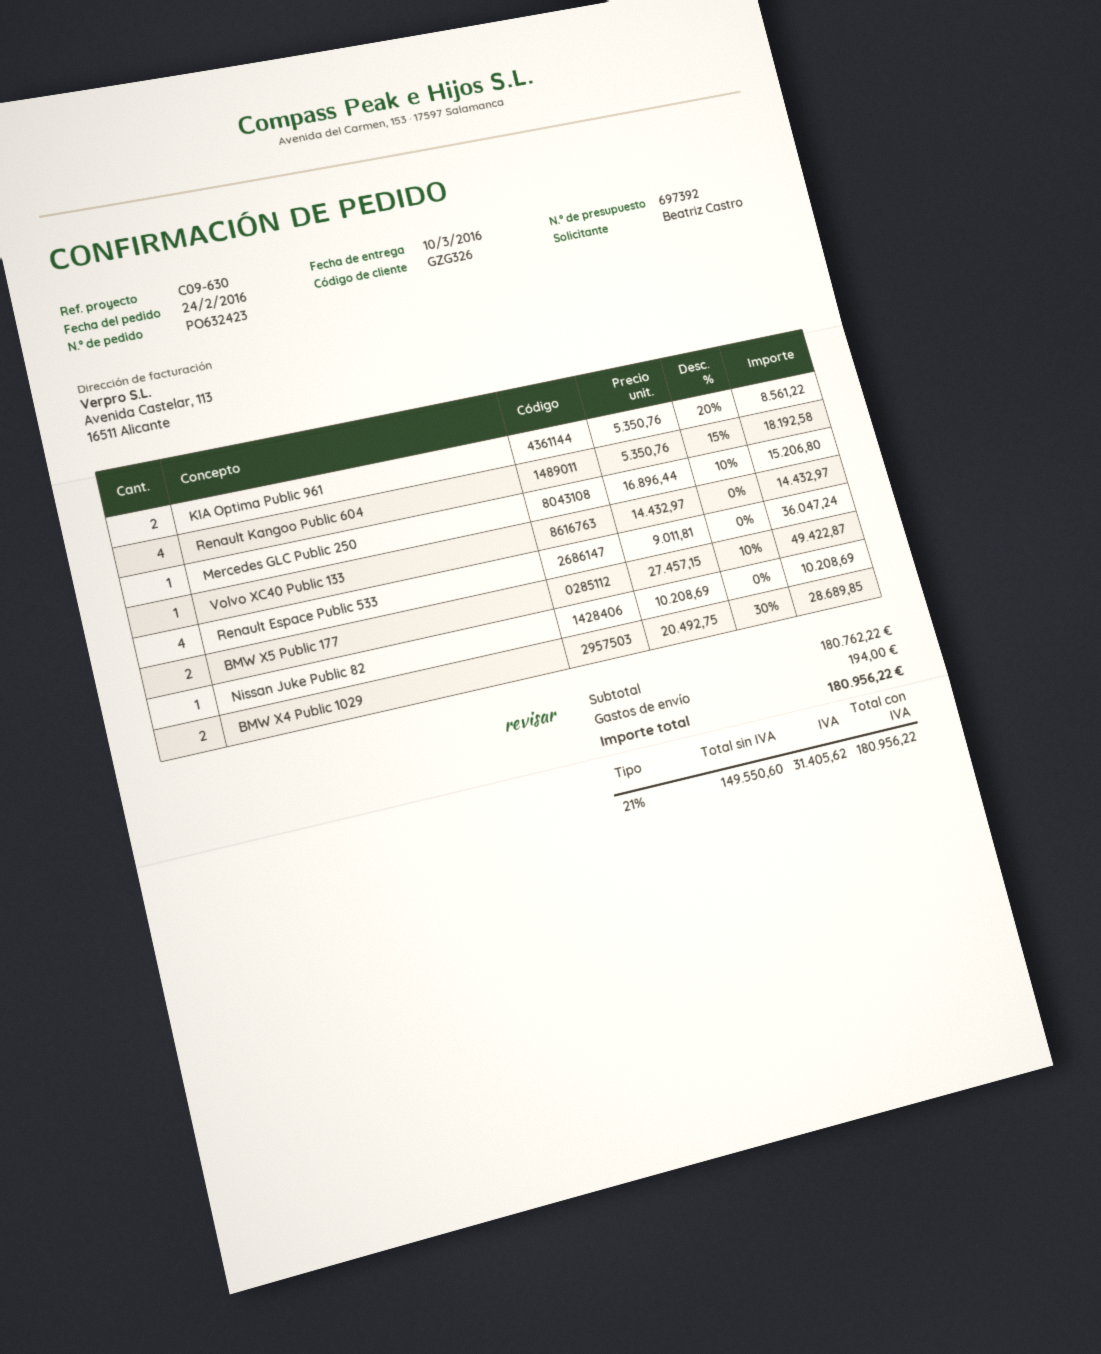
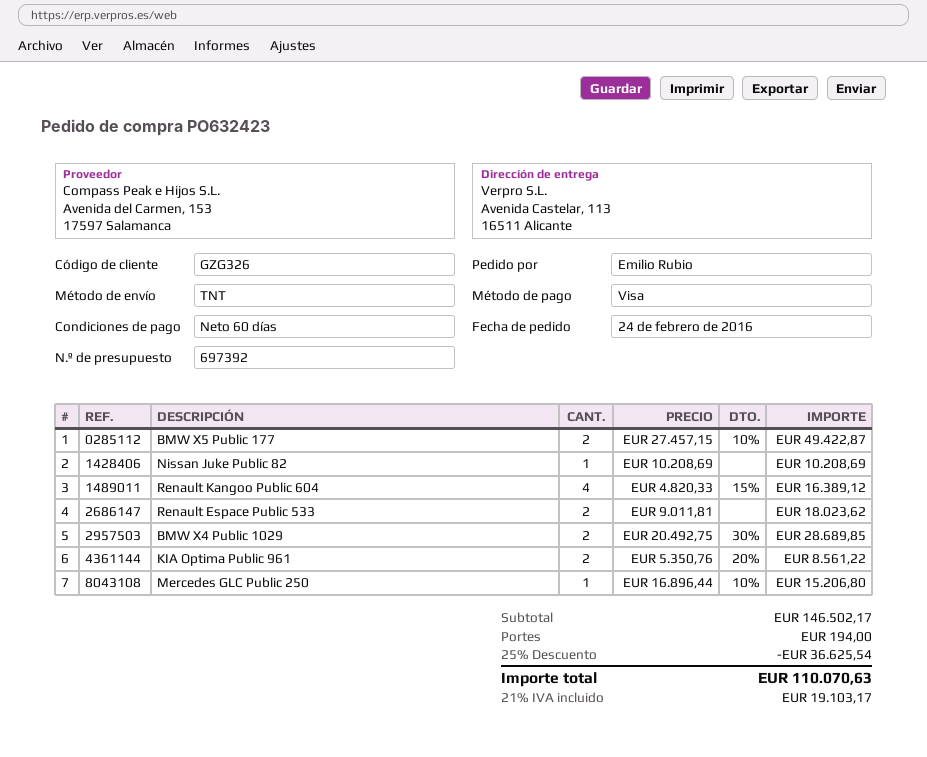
ordered by: Beatriz Castro -> Emilio Rubio
Renault Kangoo Public 604: 4 x 5350.76 - 15% = 18192.58 -> 4 x 4820.33 - 15% = 16389.12
Volvo XC40 Public 133: 1 x 14432.97 = 14432.97 -> none
Renault Espace Public 533: 4 x 9011.81 = 36047.24 -> 2 x 9011.81 = 18023.62
subtotal: 180762.22 -> 146502.17
discount: none -> 25% = 36625.54
tax: 21% = 31405.62 -> 21% = 19103.17
total: 180956.22 -> 110070.63

